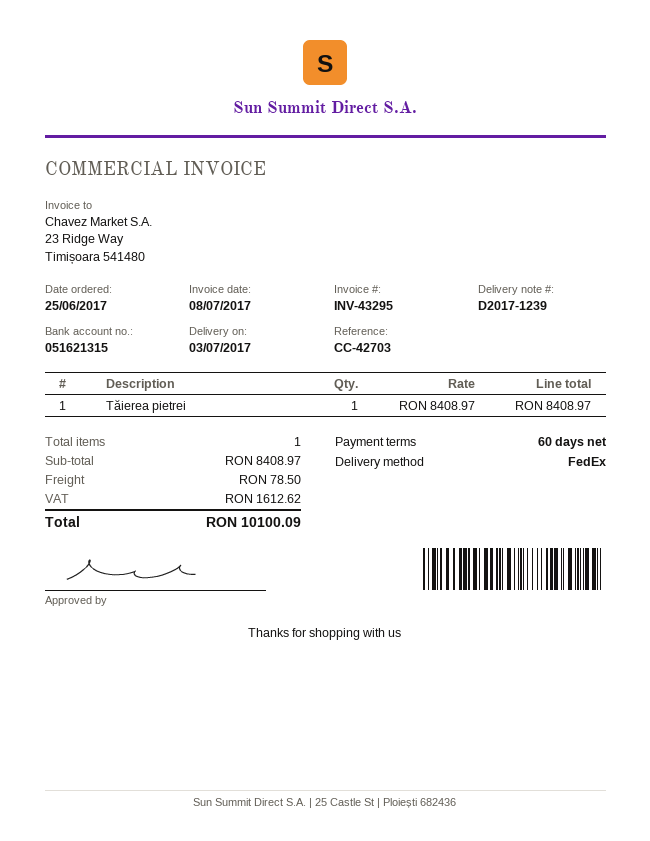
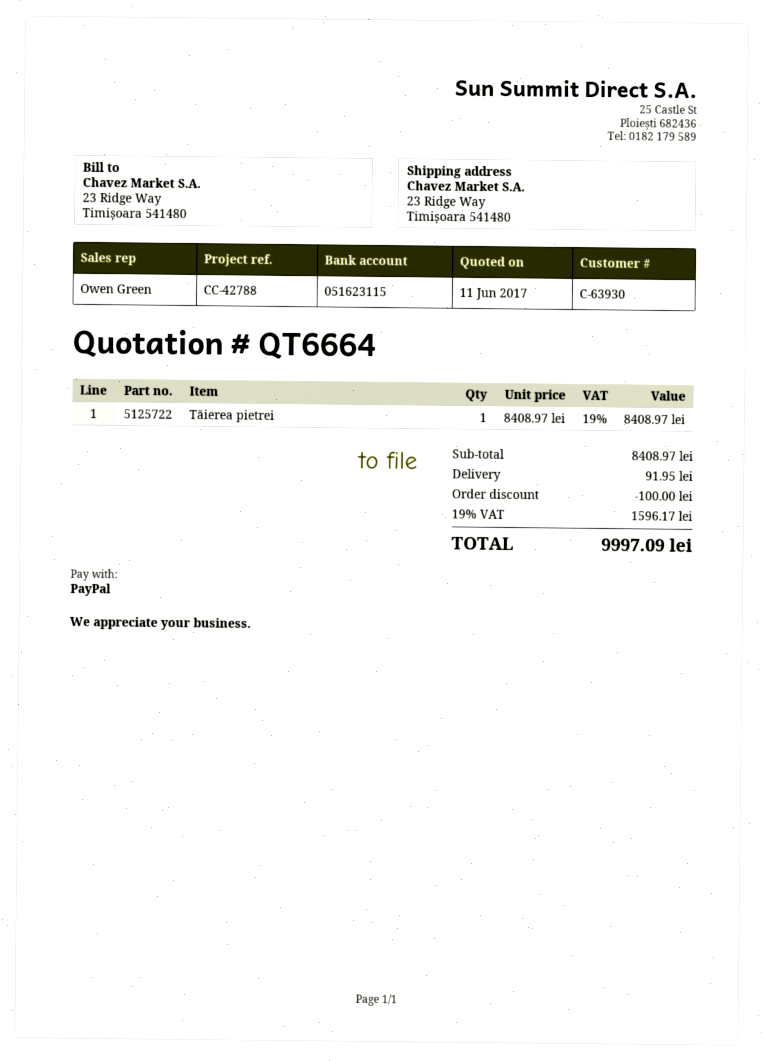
reference: CC-42703 -> CC-42788
bank account: 051621315 -> 051623115
discount: none -> 100.00
shipping: 78.50 -> 91.95
tax: 1612.62 -> 1596.17
total: 10100.09 -> 9997.09

